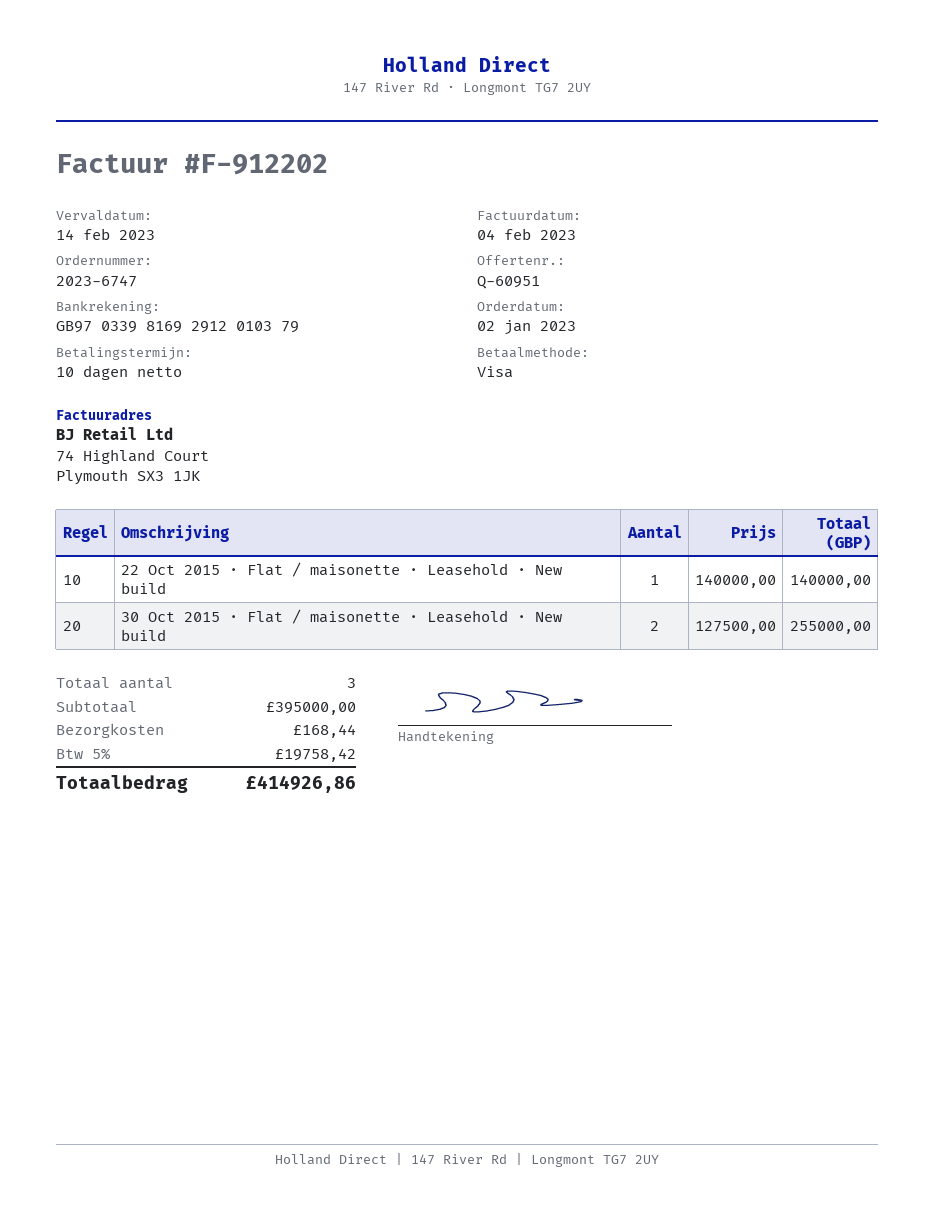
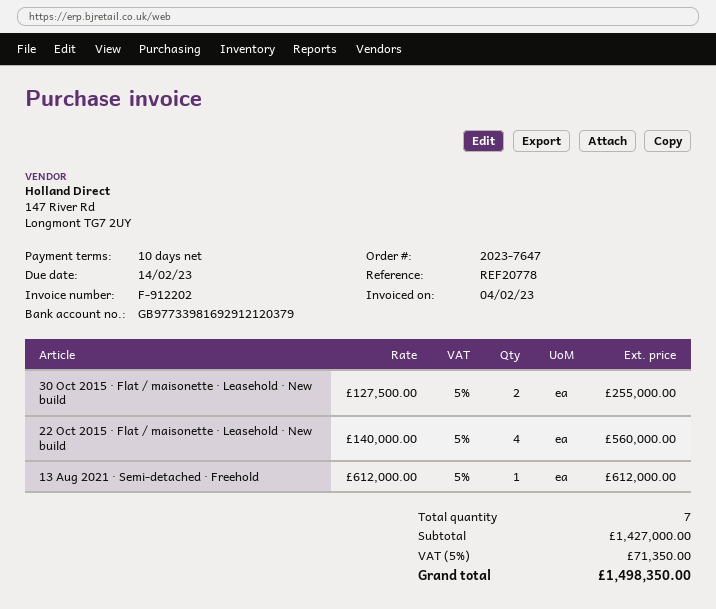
order number: 2023-6747 -> 2023-7647
bank account: GB97033981692912010379 -> GB97733981692912120379
22 Oct 2015 · Flat / maisonette · Leasehold · New build: 1 x 140000.00 = 140000.00 -> 4 x 140000.00 = 560000.00
13 Aug 2021 · Semi-detached · Freehold: none -> 1 x 612000.00 = 612000.00
total quantity: 3 -> 7
subtotal: 395000.00 -> 1427000.00
shipping: 168.44 -> none
tax: 5% = 19758.42 -> 5% = 71350.00
total: 414926.86 -> 1498350.00

